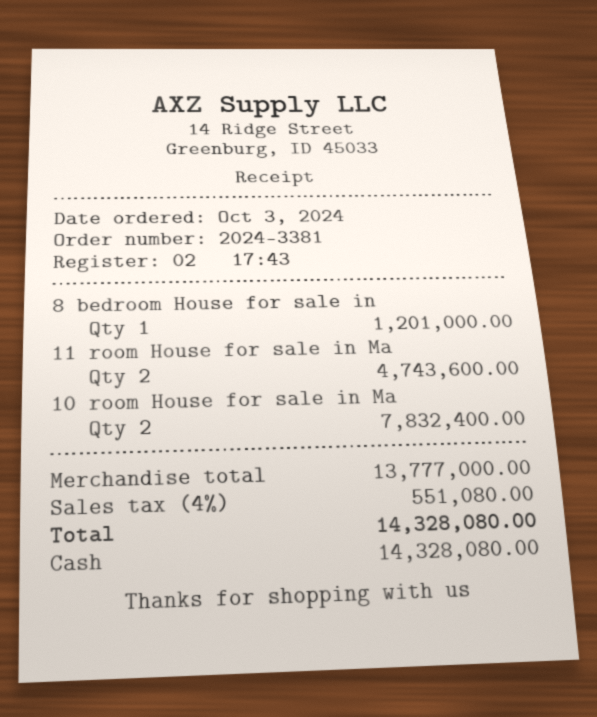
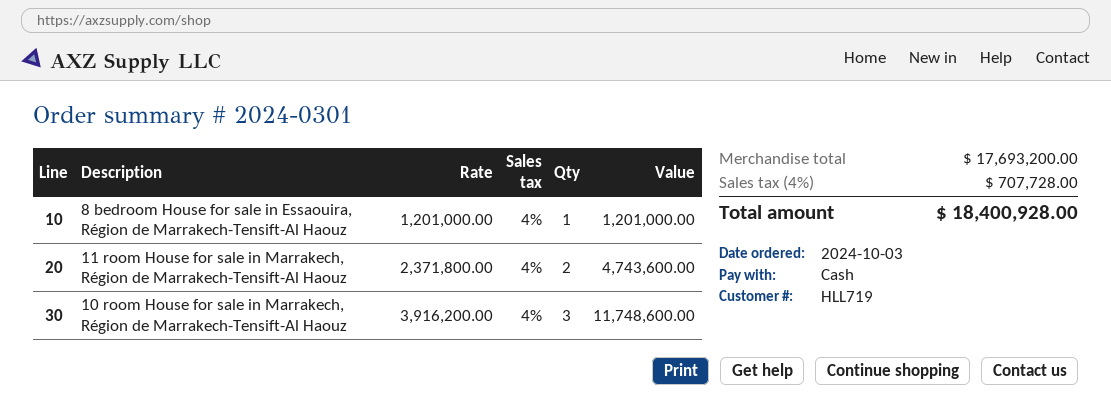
order number: 2024-3381 -> 2024-0301
10 room House for sale in Ma: 2 for 7832400.00 -> 3 for 11748600.00
subtotal: 13777000.00 -> 17693200.00
tax: 4% = 551080.00 -> 4% = 707728.00
total: 14328080.00 -> 18400928.00

